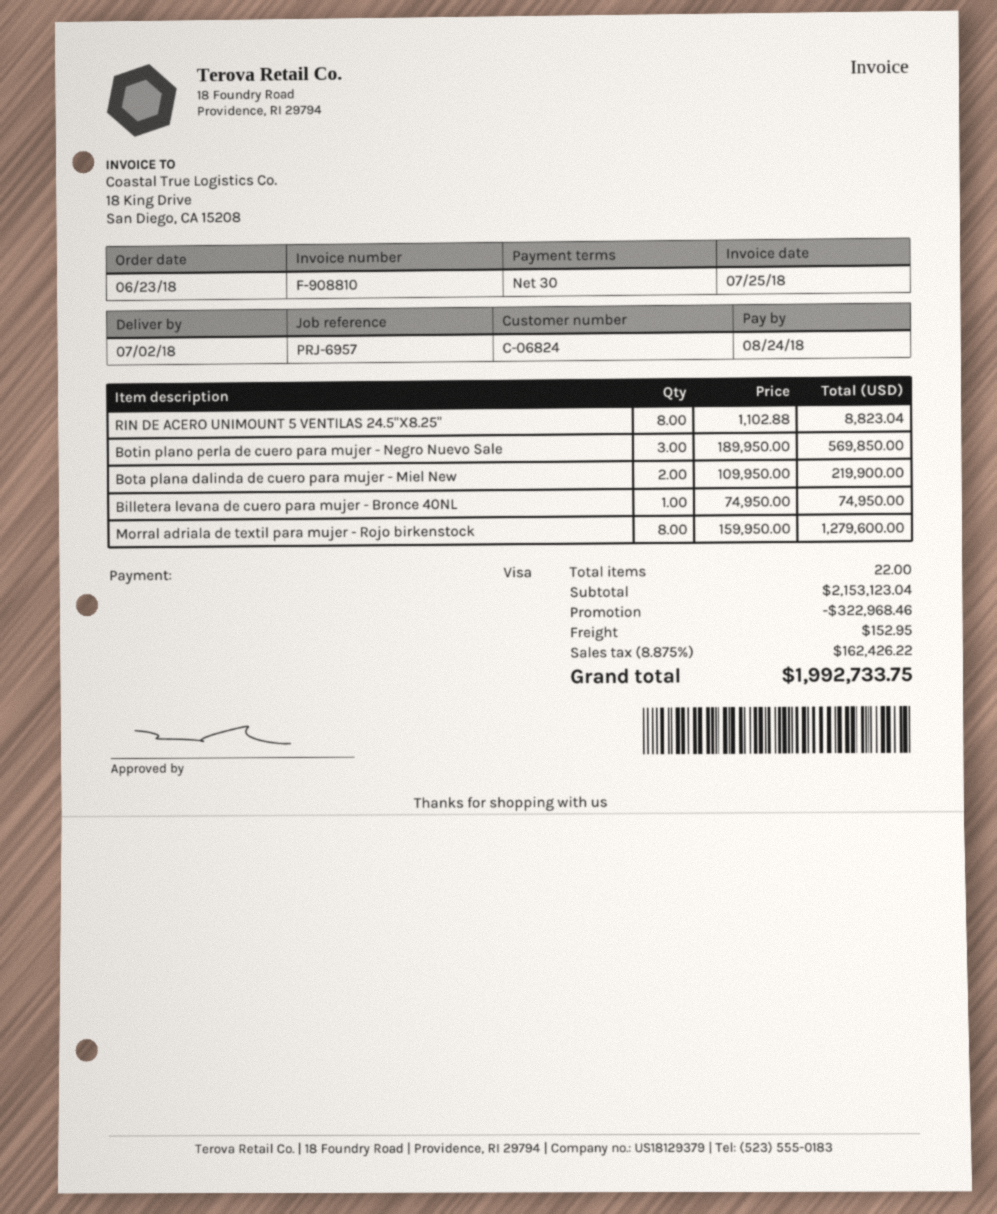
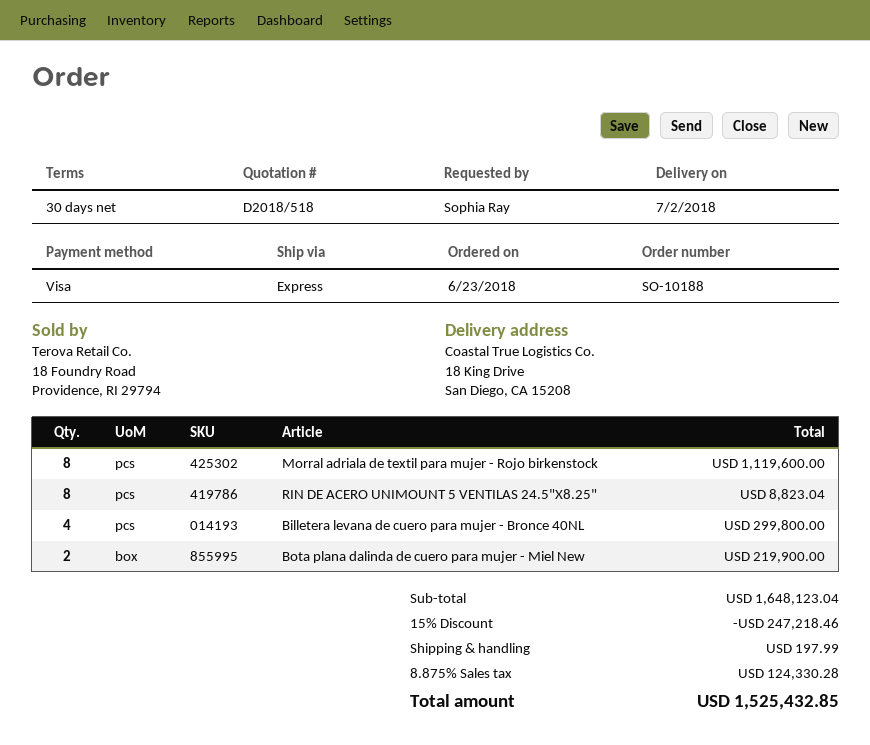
Botin plano perla de cuero para mujer - Negro Nuevo Sale: 3 for 569850.00 -> none
Billetera levana de cuero para mujer - Bronce 40NL: 1 for 74950.00 -> 4 for 299800.00
Morral adriala de textil para mujer - Rojo birkenstock: 8 for 1279600.00 -> 8 for 1119600.00
subtotal: 2153123.04 -> 1648123.04
discount: 322968.46 -> 247218.46
shipping: 152.95 -> 197.99
tax: 8.875% = 162426.22 -> 8.875% = 124330.28
total: 1992733.75 -> 1525432.85

